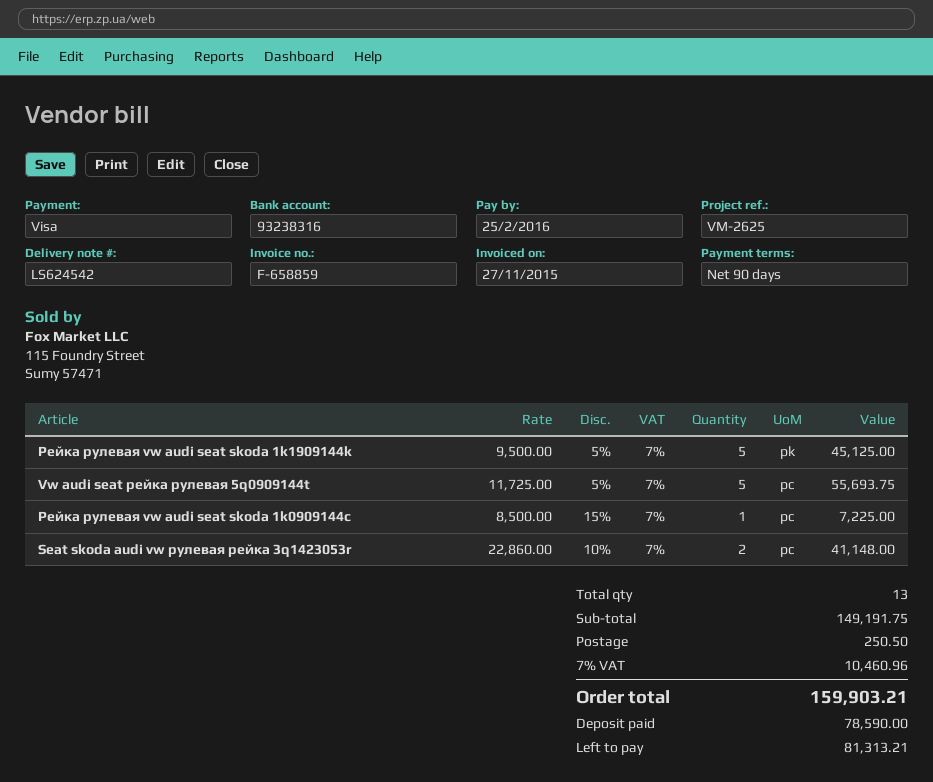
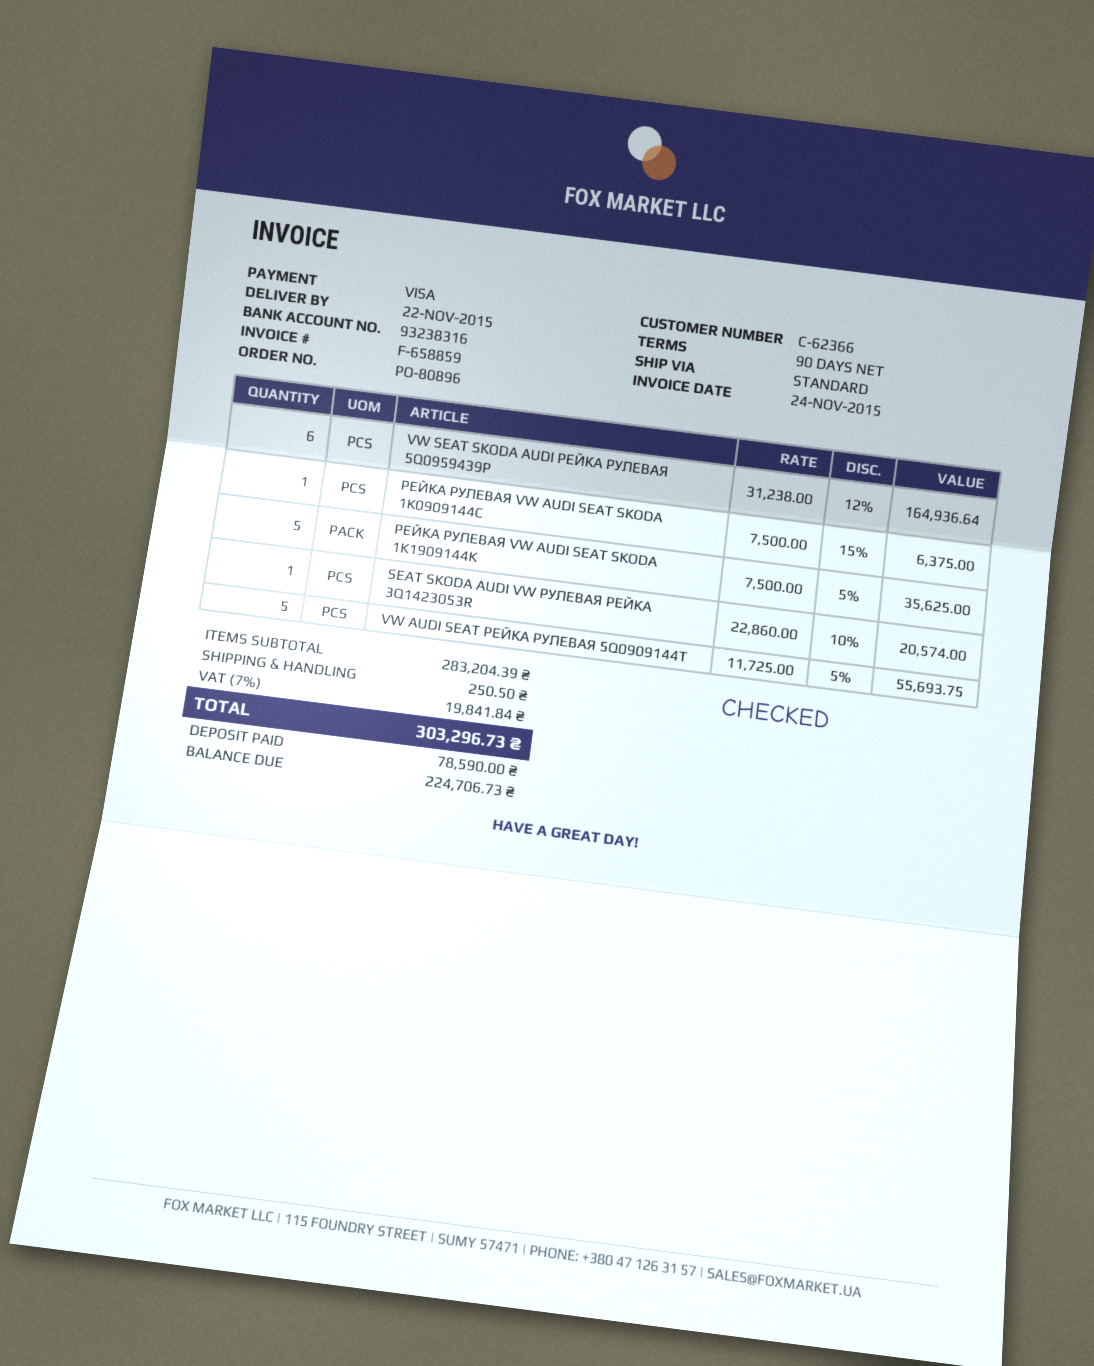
invoice date: 2015-11-27 -> 2015-11-24
Рейка рулевая vw audi seat skoda 1k1909144k: 5 x 9500.00 - 5% = 45125.00 -> 5 x 7500.00 - 5% = 35625.00
Рейка рулевая vw audi seat skoda 1k0909144c: 1 x 8500.00 - 15% = 7225.00 -> 1 x 7500.00 - 15% = 6375.00
Seat skoda audi vw рулевая рейка 3q1423053r: 2 x 22860.00 - 10% = 41148.00 -> 1 x 22860.00 - 10% = 20574.00
VW SEAT SKODA AUDI РЕЙКА РУЛЕВАЯ 5Q0959439P: none -> 6 x 31238.00 - 12% = 164936.64
subtotal: 149191.75 -> 283204.39
tax: 7% = 10460.96 -> 7% = 19841.84
total: 159903.21 -> 303296.73
balance: 81313.21 -> 224706.73

